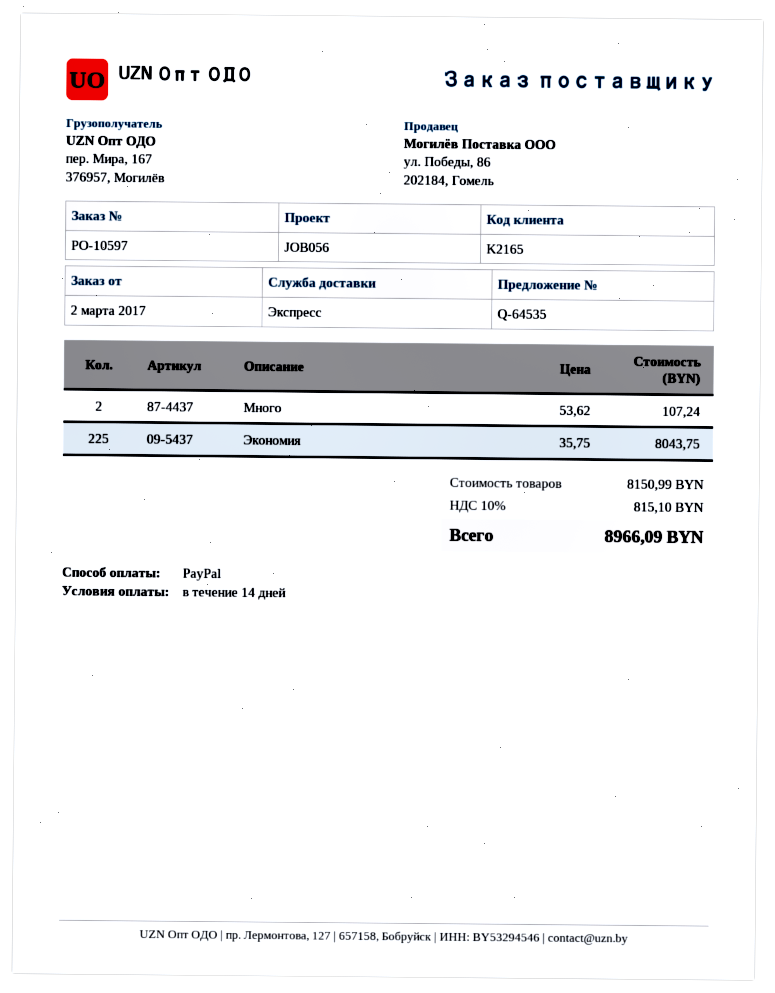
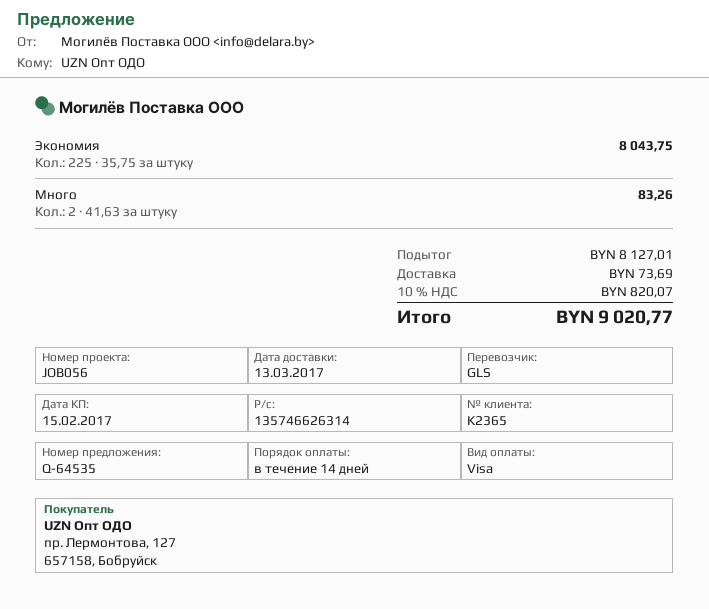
customer number: K2165 -> K2365
payment method: PayPal -> Visa
shipping method: express -> GLS
Много: 2 x 53.62 = 107.24 -> 2 x 41.63 = 83.26
subtotal: 8150.99 -> 8127.01
shipping: none -> 73.69
tax: 10% = 815.10 -> 10% = 820.07
total: 8966.09 -> 9020.77

